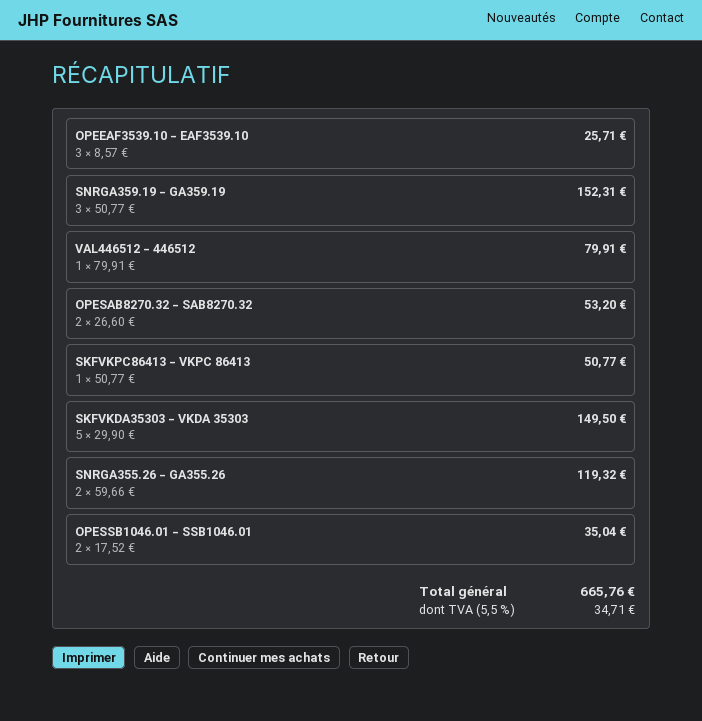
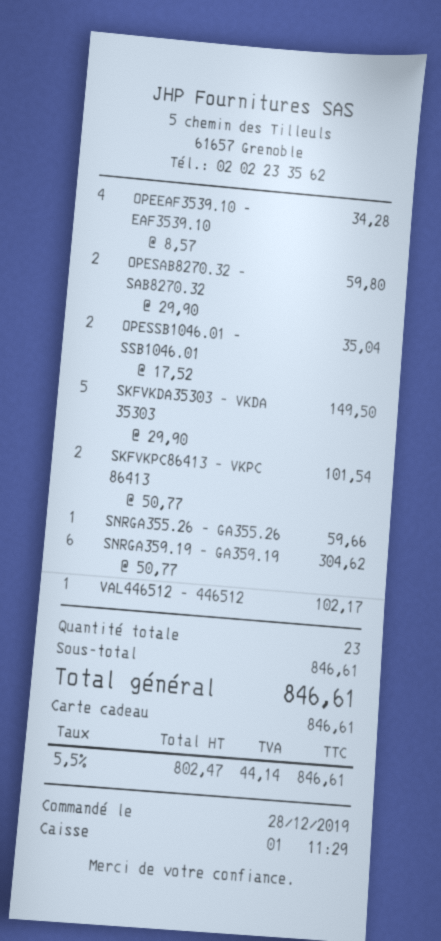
OPEEAF3539.10 - EAF3539.10: 3 x 8.57 = 25.71 -> 4 x 8.57 = 34.28
SNRGA359.19 - GA359.19: 3 x 50.77 = 152.31 -> 6 x 50.77 = 304.62
VAL446512 - 446512: 1 x 79.91 = 79.91 -> 1 x 102.17 = 102.17
OPESAB8270.32 - SAB8270.32: 2 x 26.60 = 53.20 -> 2 x 29.90 = 59.80
SKFVKPC86413 - VKPC 86413: 1 x 50.77 = 50.77 -> 2 x 50.77 = 101.54
SNRGA355.26 - GA355.26: 2 x 59.66 = 119.32 -> 1 x 59.66 = 59.66
tax: 5.5% = 34.71 -> 5.5% = 44.14
total: 665.76 -> 846.61

